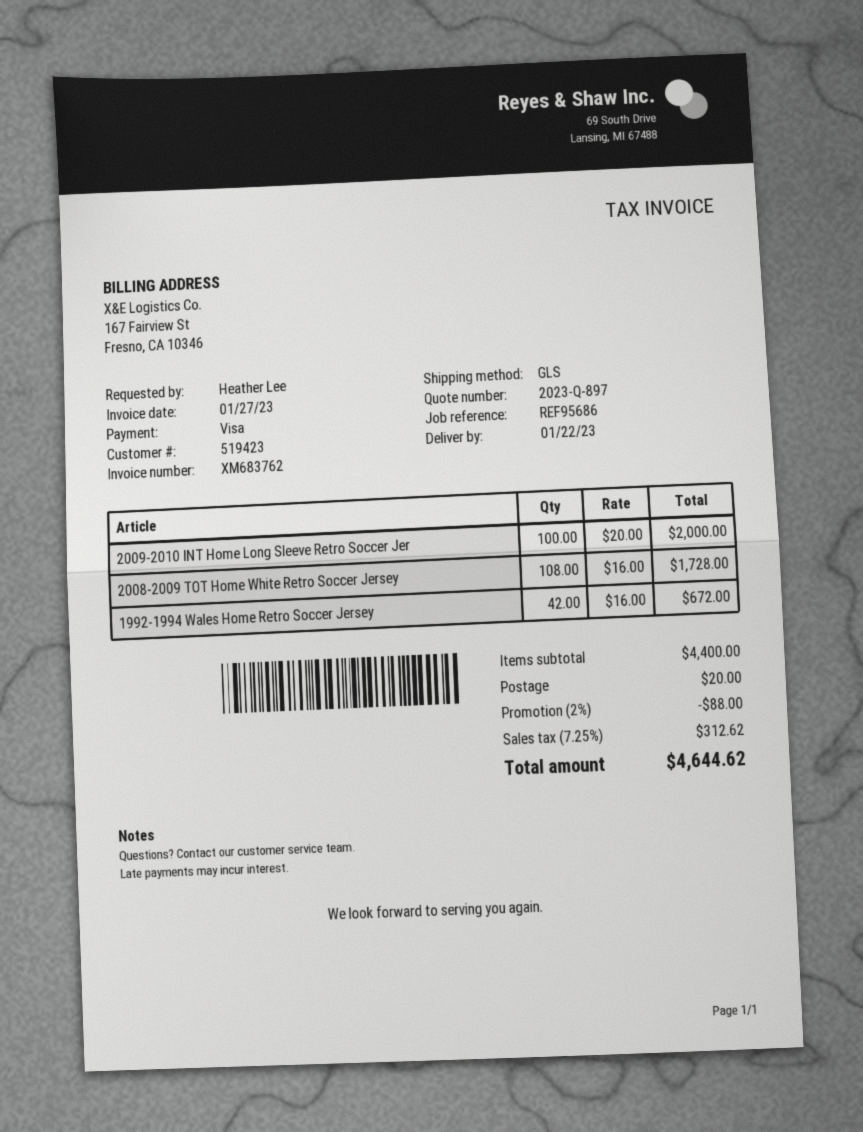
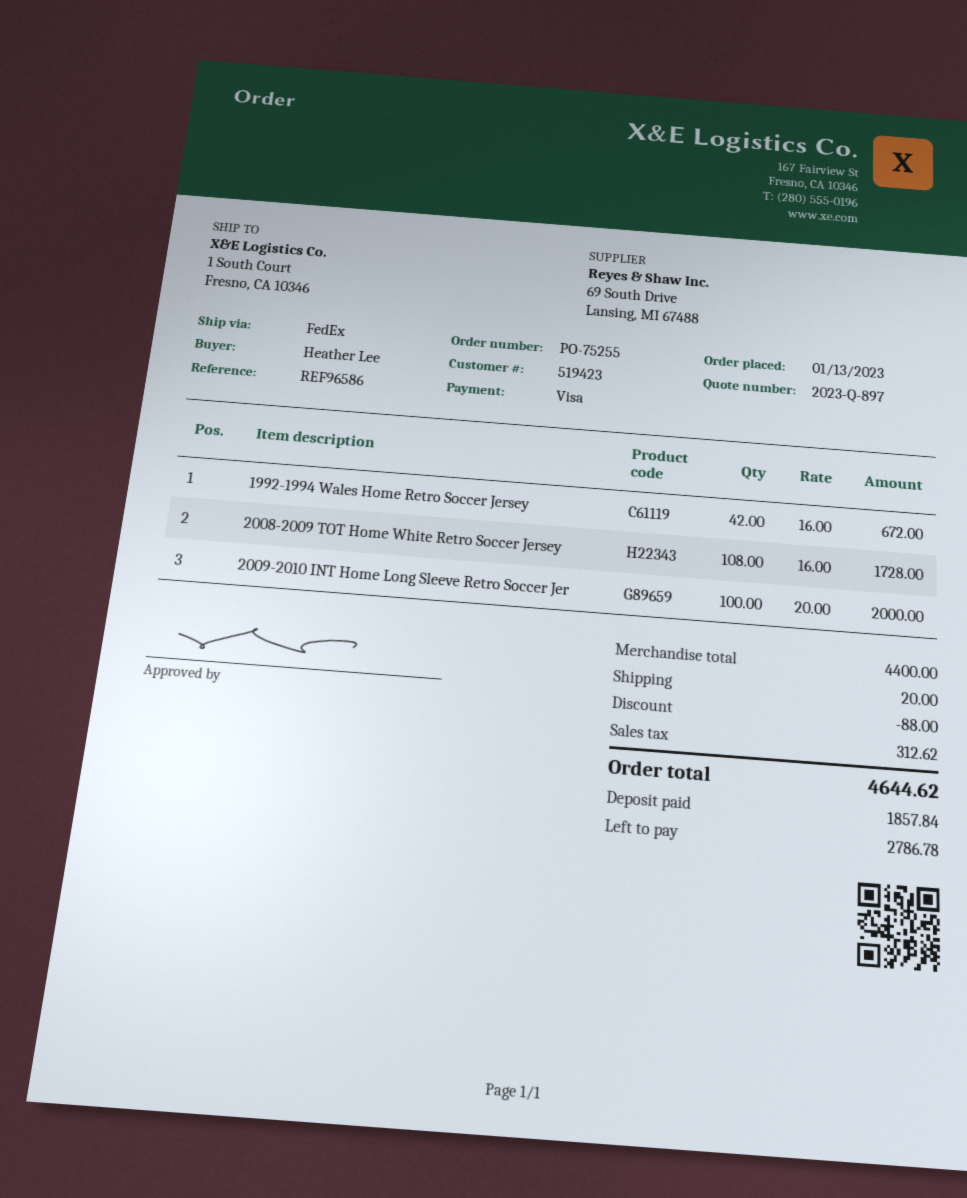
reference: REF95686 -> REF96586
shipping method: GLS -> FedEx

